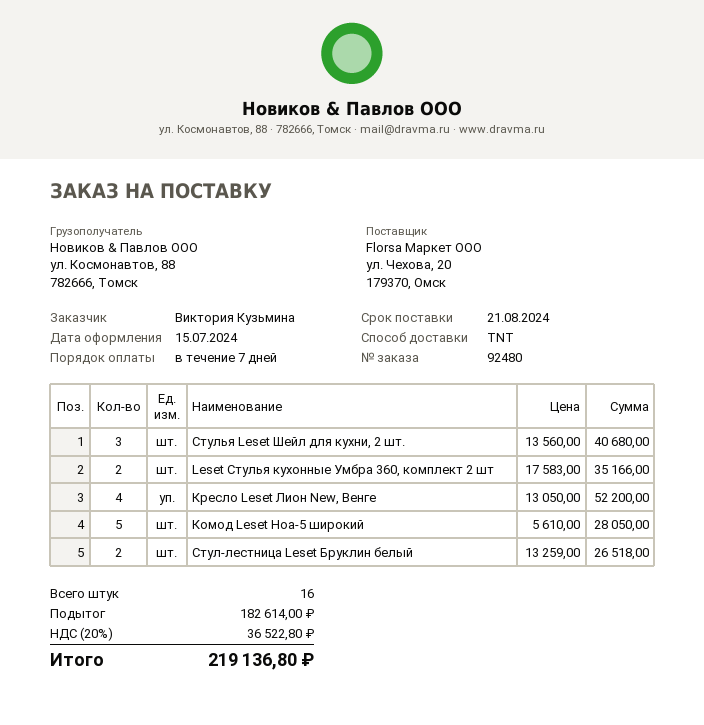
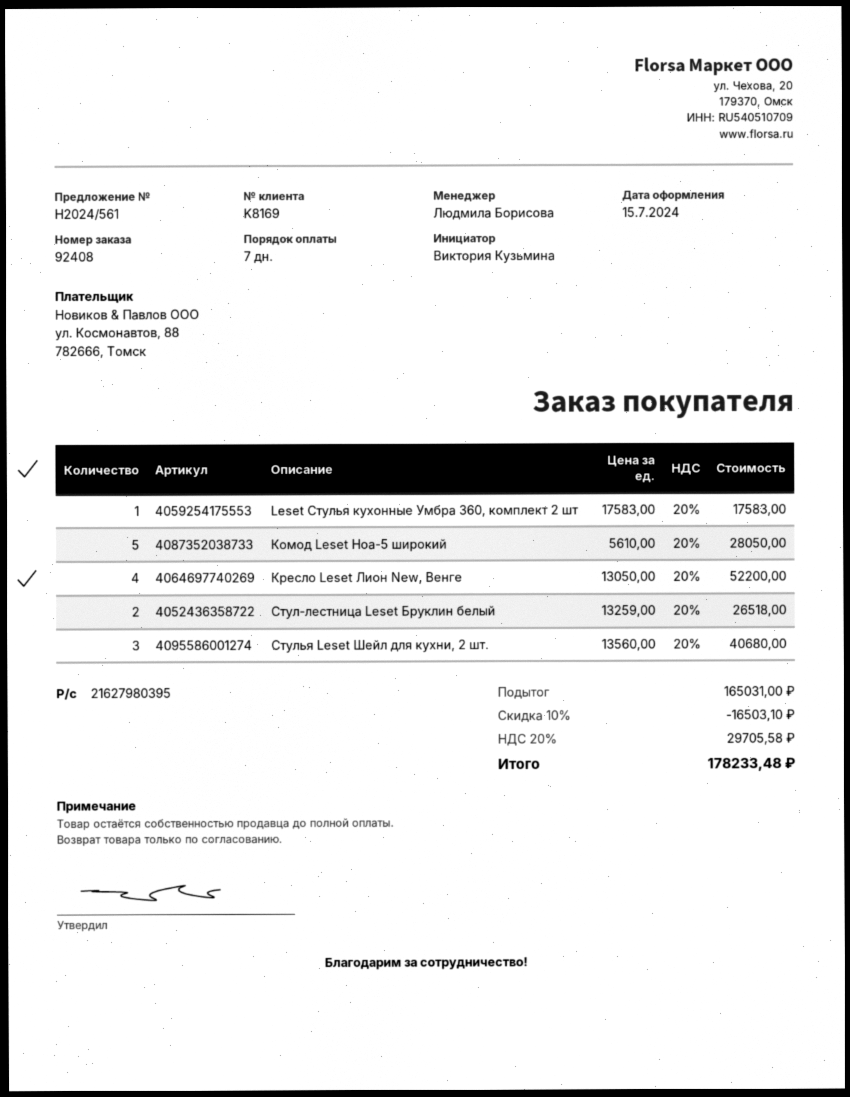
order number: 92480 -> 92408
Leset Стулья кухонные Умбра 360, комплект 2 шт: 2 x 17583.00 = 35166.00 -> 1 x 17583.00 = 17583.00
subtotal: 182614.00 -> 165031.00
discount: none -> 10% = 16503.10
tax: 20% = 36522.80 -> 20% = 29705.58
total: 219136.80 -> 178233.48

